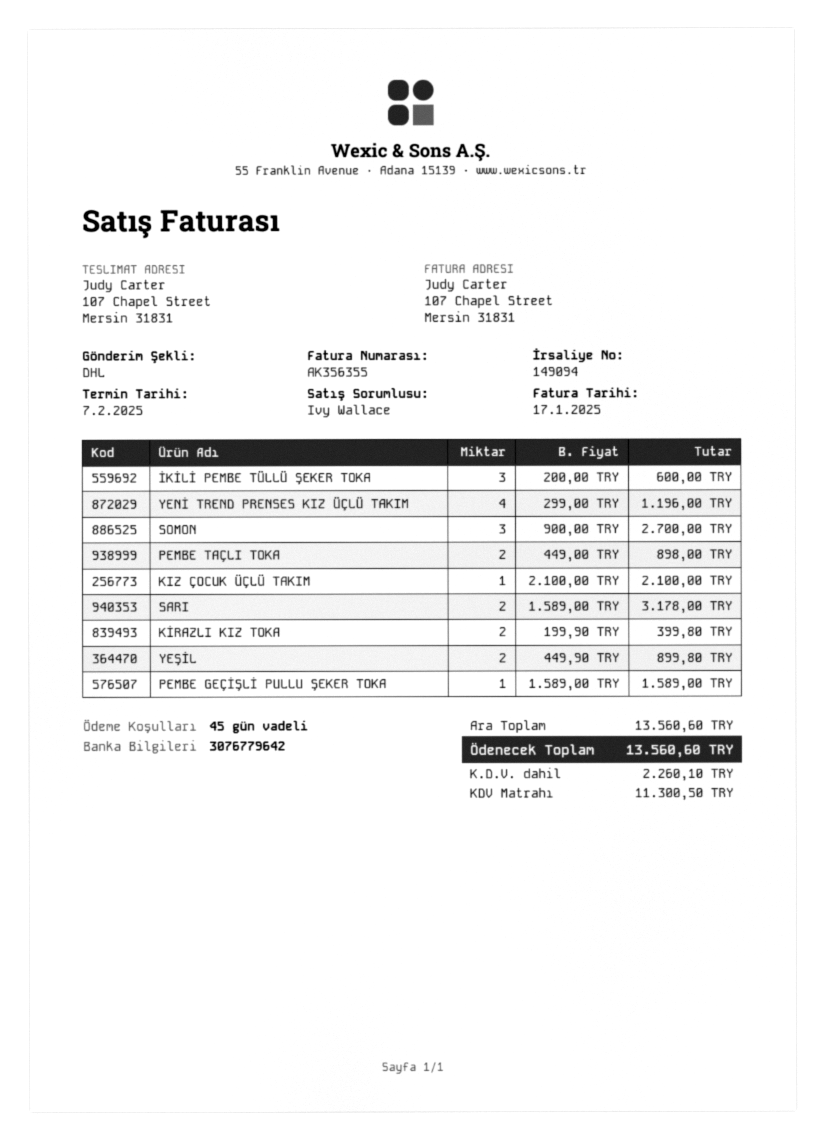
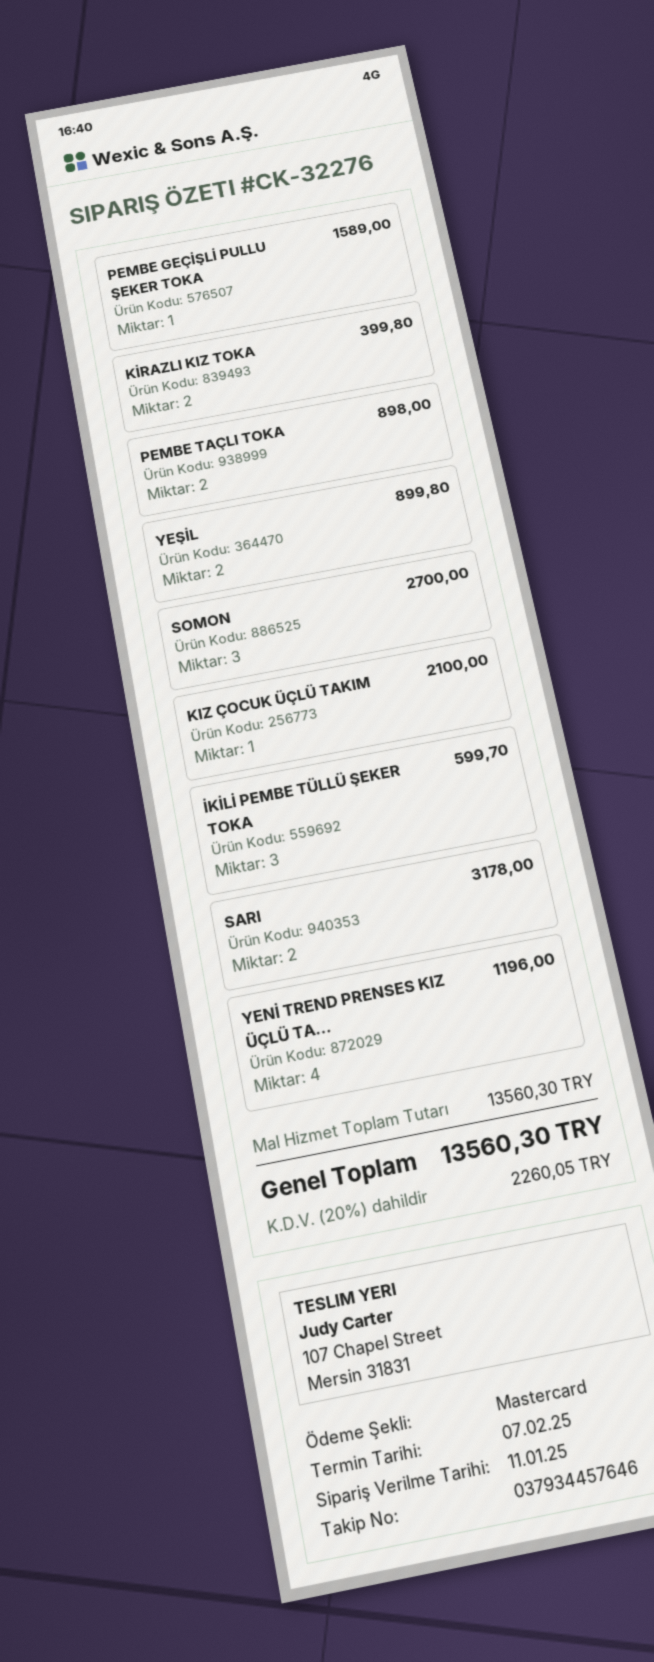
İKİLİ PEMBE TÜLLÜ ŞEKER TOKA: 3 for 600.00 -> 3 for 599.70
subtotal: 13560.60 -> 13560.30
tax: 2260.10 -> 2260.05
total: 13560.60 -> 13560.30

